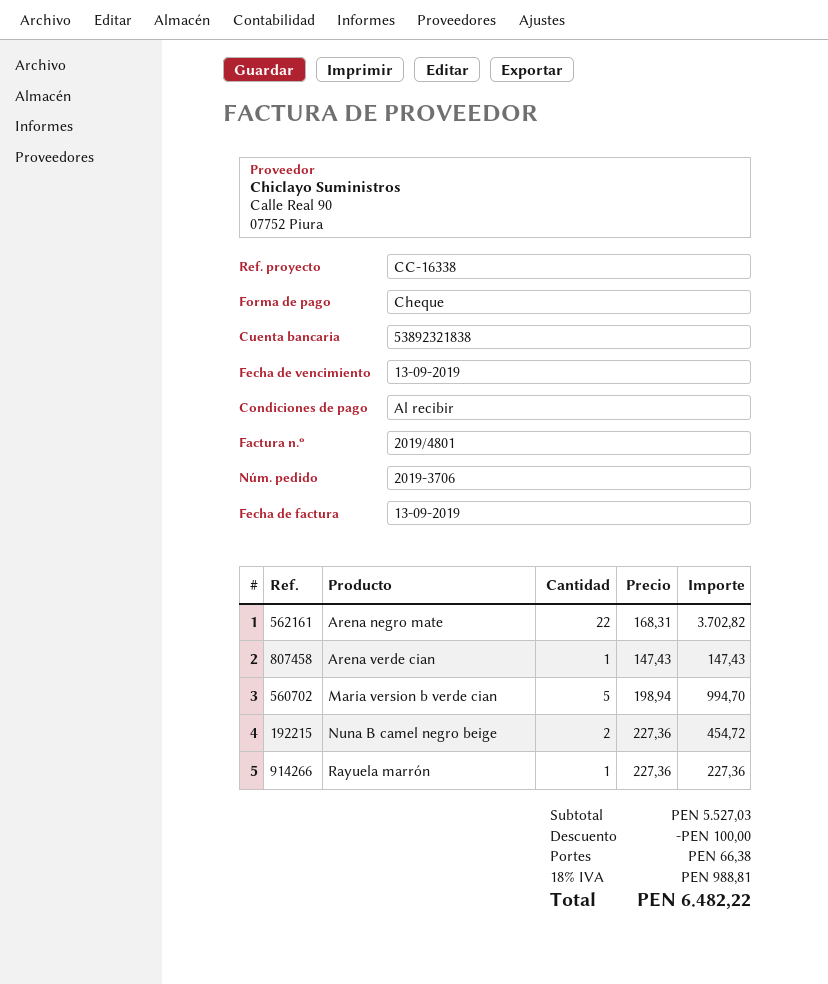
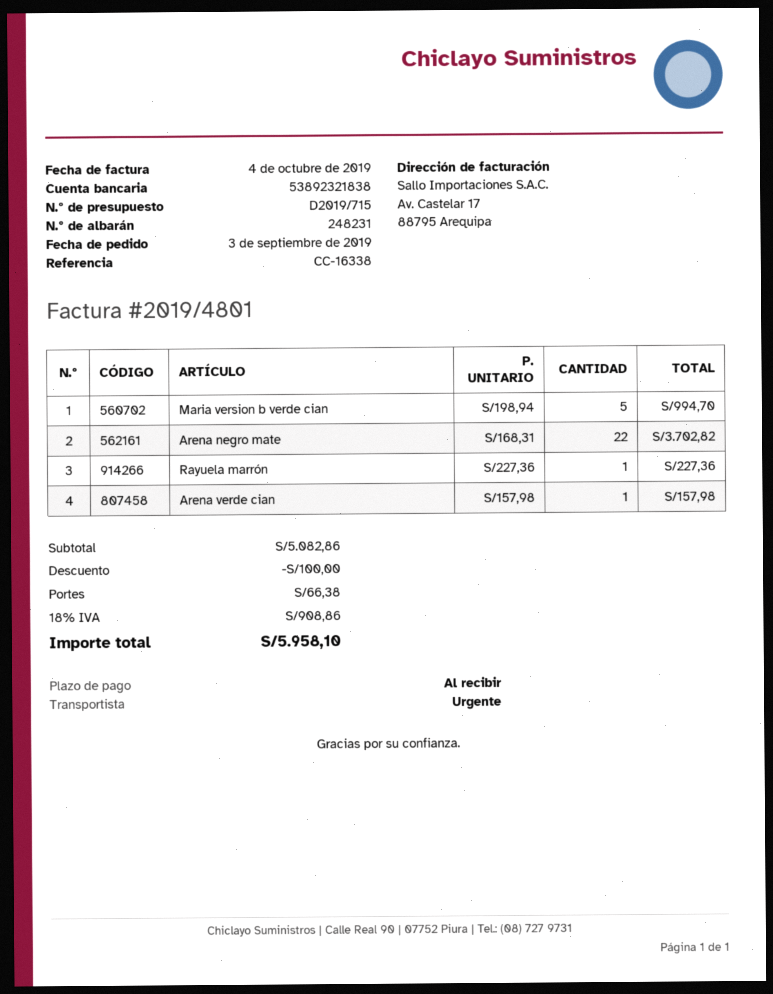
invoice date: 2019-09-13 -> 2019-10-04
Arena verde cian: 1 x 147.43 = 147.43 -> 1 x 157.98 = 157.98
Nuna B camel negro beige: 2 x 227.36 = 454.72 -> none
subtotal: 5527.03 -> 5082.86
tax: 18% = 988.81 -> 18% = 908.86
total: 6482.22 -> 5958.10

